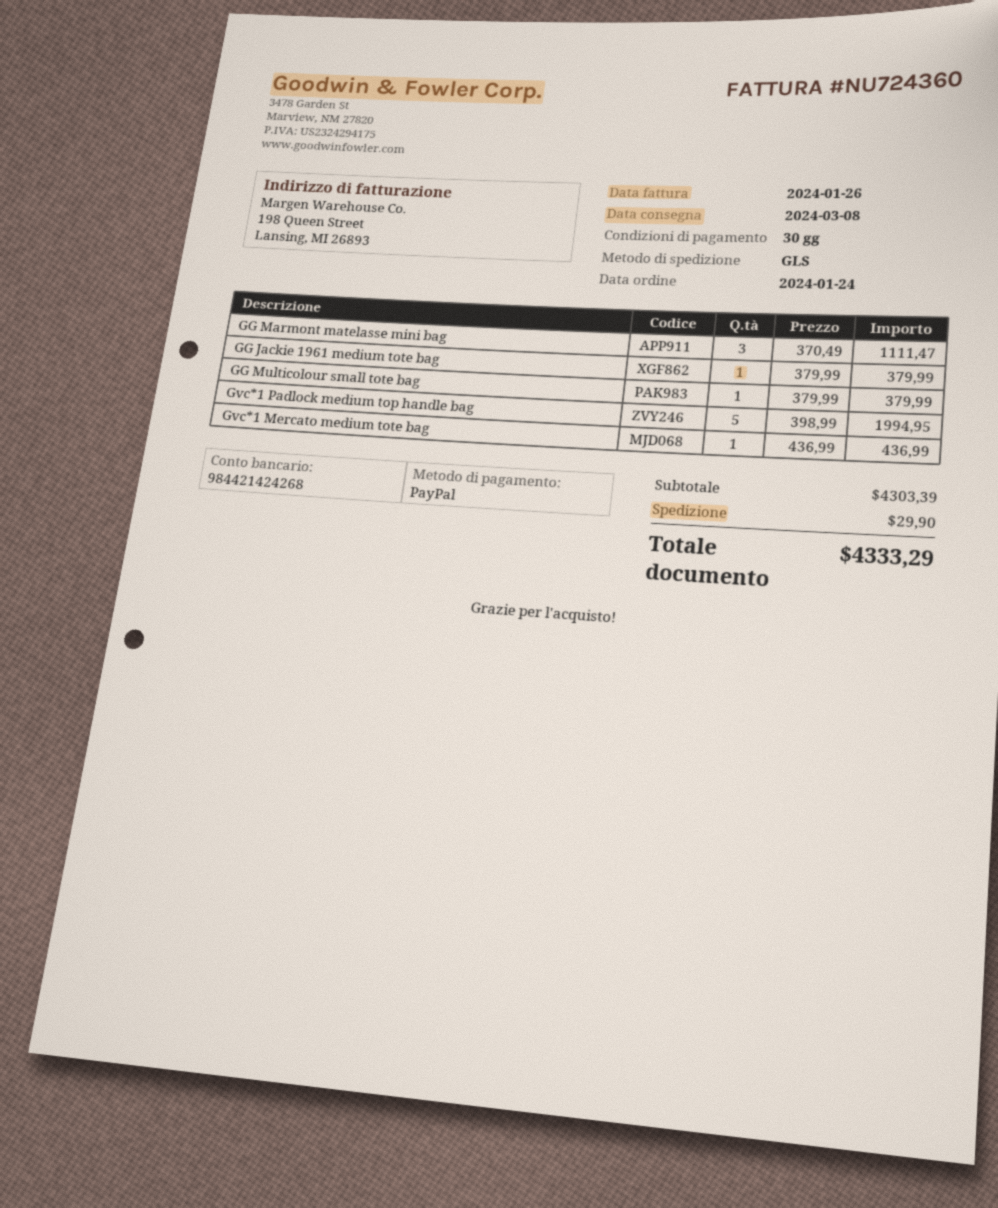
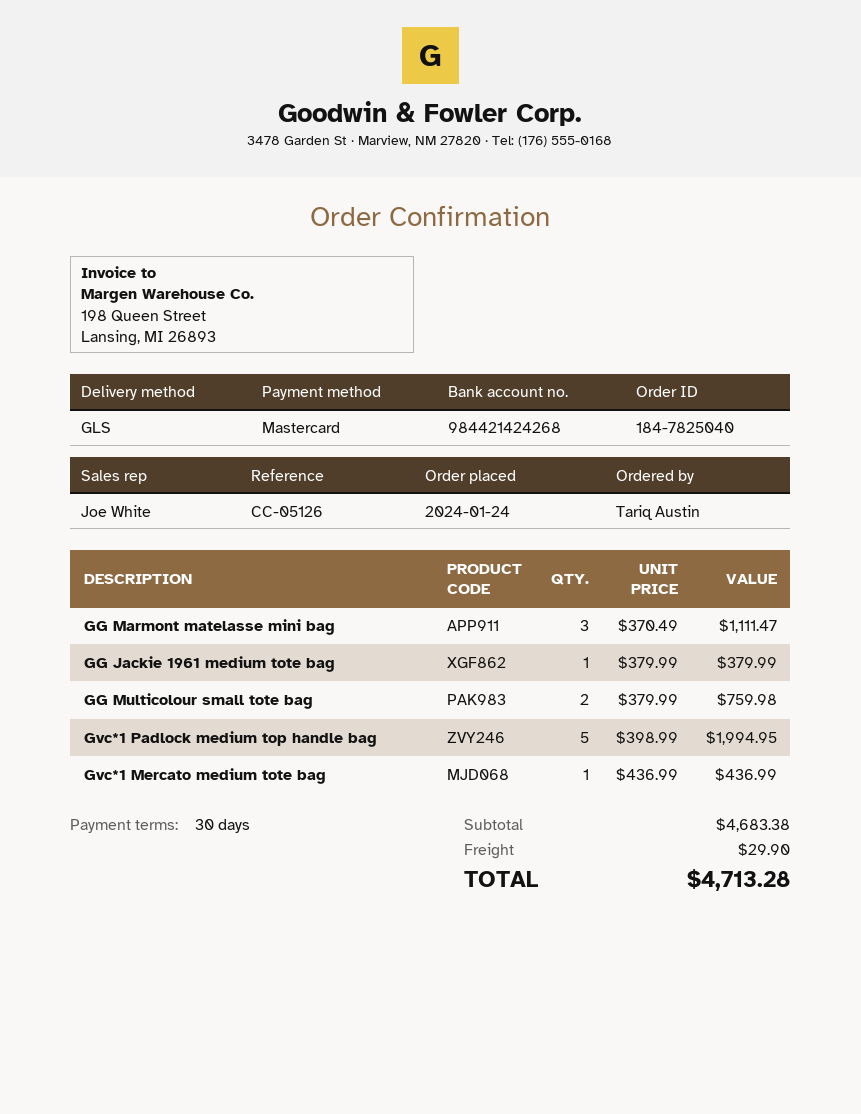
payment method: PayPal -> Mastercard
GG Multicolour small tote bag: 1 x 379.99 = 379.99 -> 2 x 379.99 = 759.98
subtotal: 4303.39 -> 4683.38
total: 4333.29 -> 4713.28

